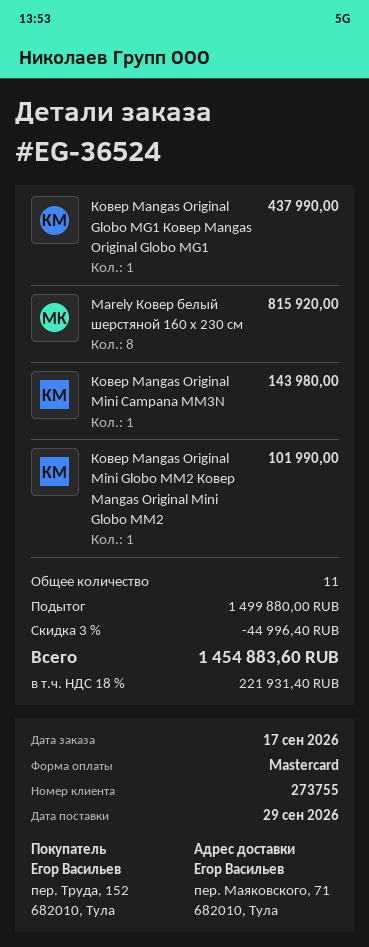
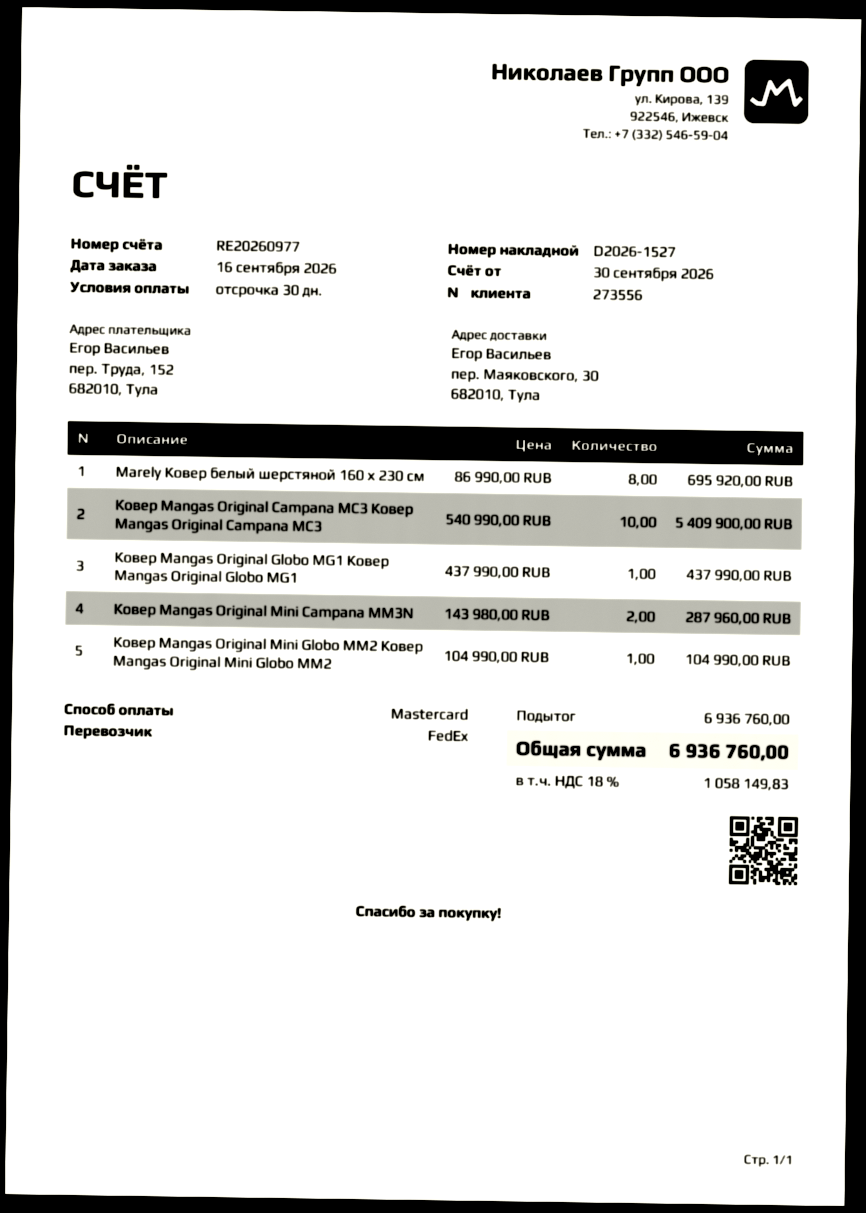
order date: 2026-09-17 -> 2026-09-16
customer number: 273755 -> 273556
ship to: пер. Маяковского, 71, 682010, Тула -> пер. Маяковского, 30, 682010, Тула
Marely Ковер белый шерстяной 160 х 230 см: 8 for 815920.00 -> 8 for 695920.00
Ковер Mangas Original Mini Campana MM3N: 1 for 143980.00 -> 2 for 287960.00
Ковер Mangas Original Mini Globo MM2 Ковер Mangas Original Mini Globo MM2: 1 for 101990.00 -> 1 for 104990.00
Ковер Mangas Original Campana MC3 Ковер Mangas Original Campana MC3: none -> 10 for 5409900.00
subtotal: 1499880.00 -> 6936760.00
discount: 3% = 44996.40 -> none
tax: 18% = 221931.40 -> 18% = 1058149.83
total: 1454883.60 -> 6936760.00

